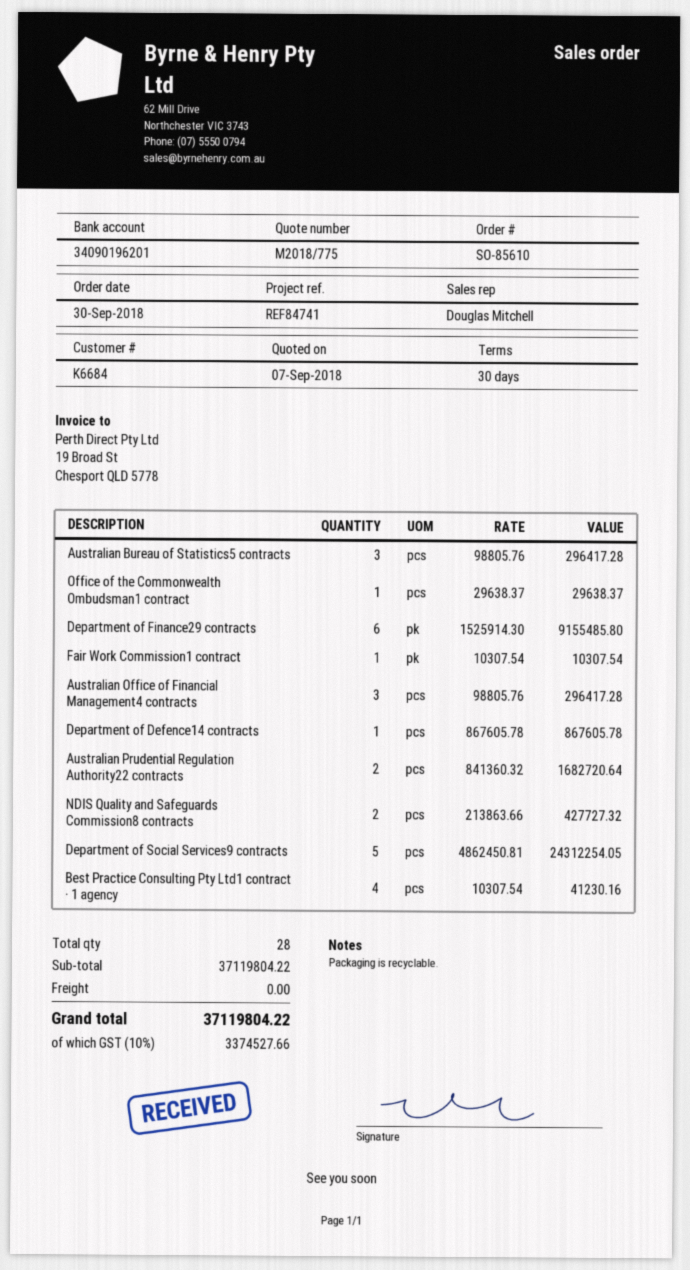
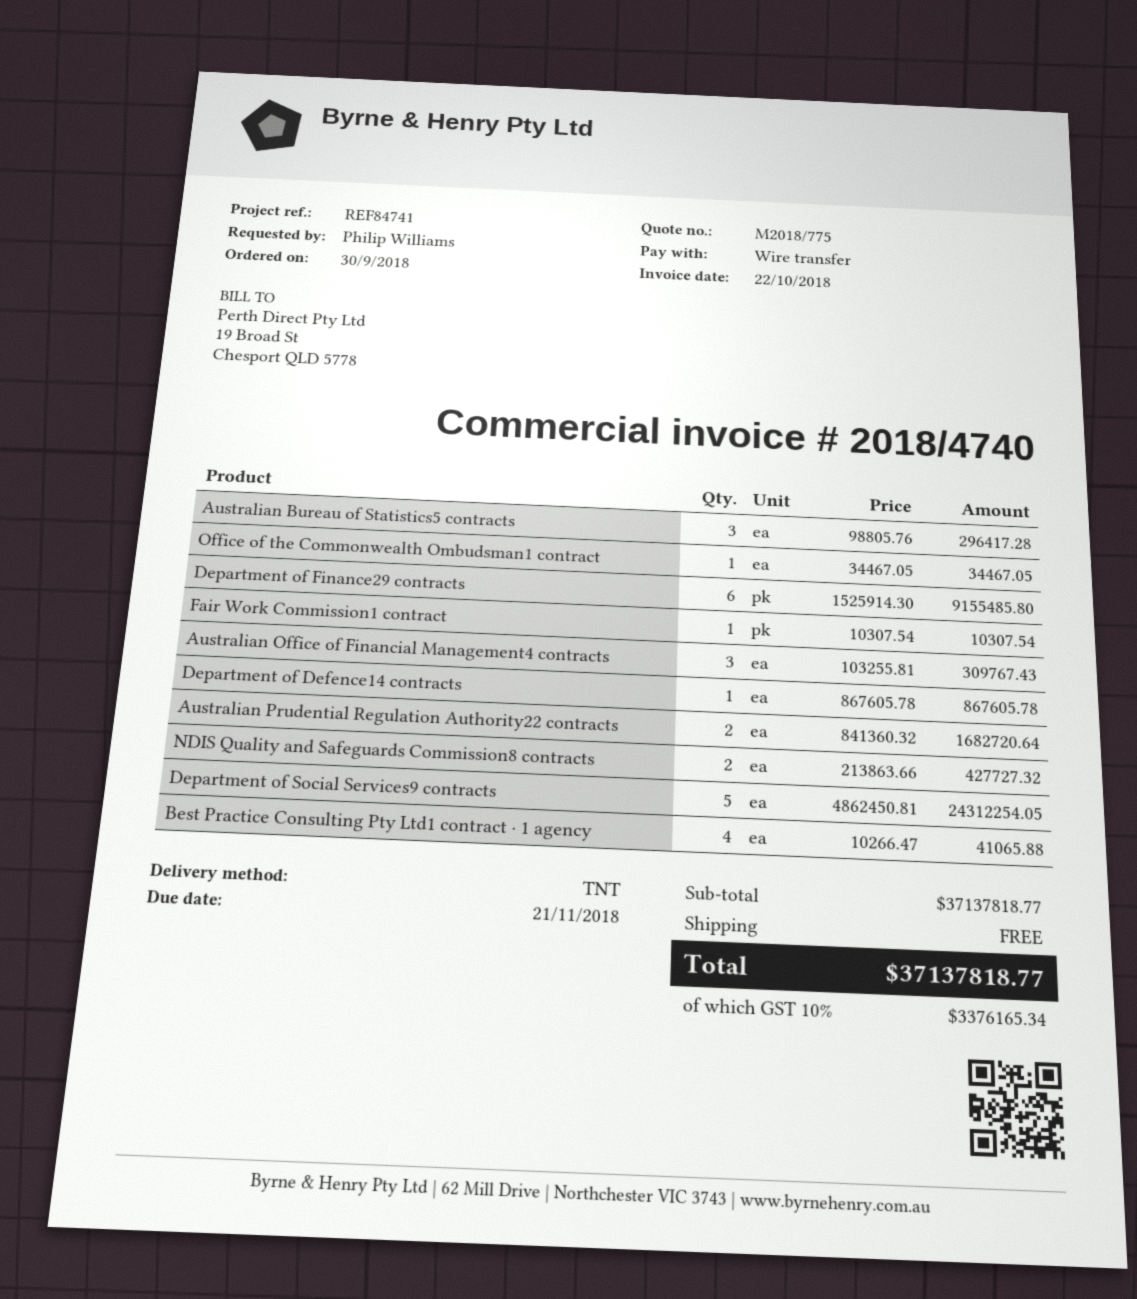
Office of the Commonwealth Ombudsman1 contract: 1 x 29638.37 = 29638.37 -> 1 x 34467.05 = 34467.05
Australian Office of Financial Management4 contracts: 3 x 98805.76 = 296417.28 -> 3 x 103255.81 = 309767.43
Best Practice Consulting Pty Ltd1 contract · 1 agency: 4 x 10307.54 = 41230.16 -> 4 x 10266.47 = 41065.88
subtotal: 37119804.22 -> 37137818.77
tax: 10% = 3374527.66 -> 10% = 3376165.34
total: 37119804.22 -> 37137818.77

